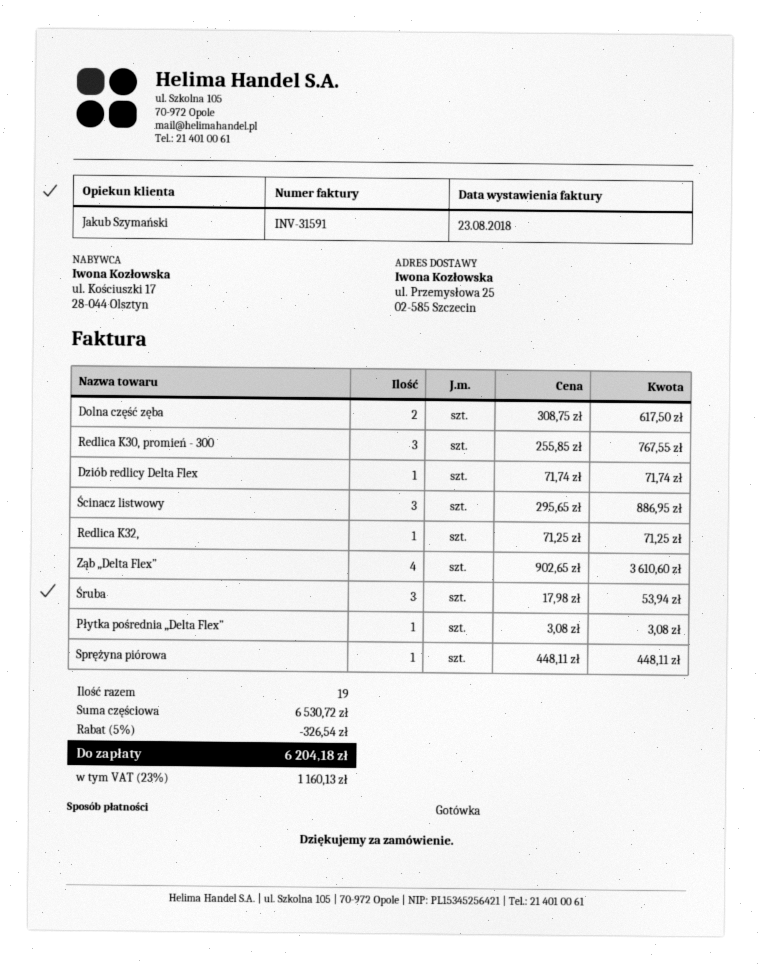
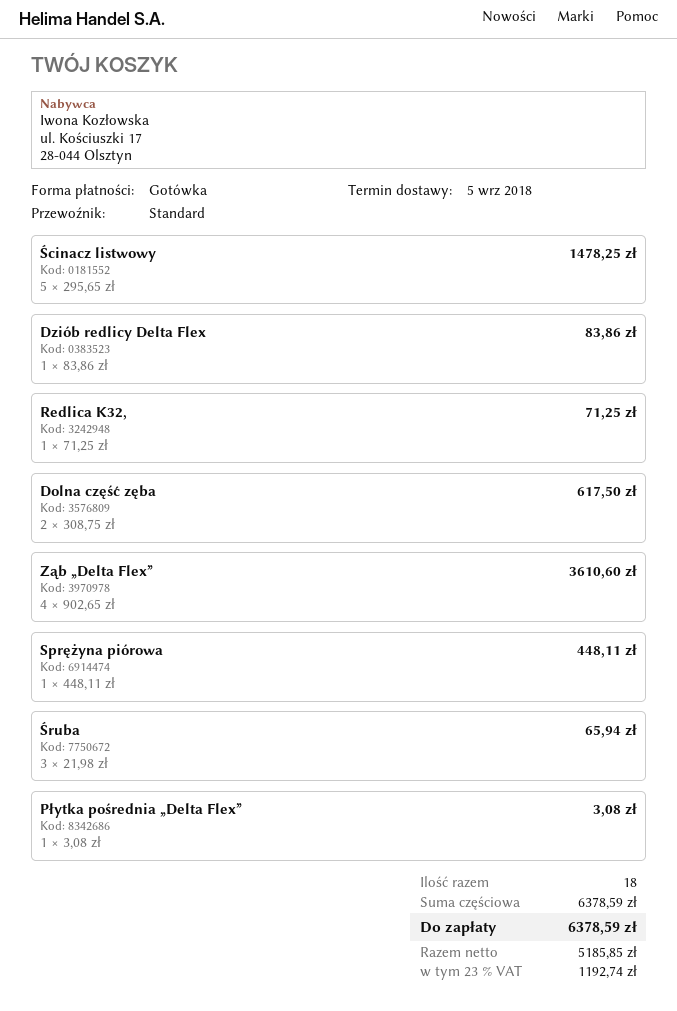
Redlica K30, promień - 300: 3 x 255.85 = 767.55 -> none
Dziób redlicy Delta Flex: 1 x 71.74 = 71.74 -> 1 x 83.86 = 83.86
Ścinacz listwowy: 3 x 295.65 = 886.95 -> 5 x 295.65 = 1478.25
Śruba: 3 x 17.98 = 53.94 -> 3 x 21.98 = 65.94
total quantity: 19 -> 18
subtotal: 6530.72 -> 6378.59
discount: 5% = 326.54 -> none
tax: 23% = 1160.13 -> 23% = 1192.74
total: 6204.18 -> 6378.59

